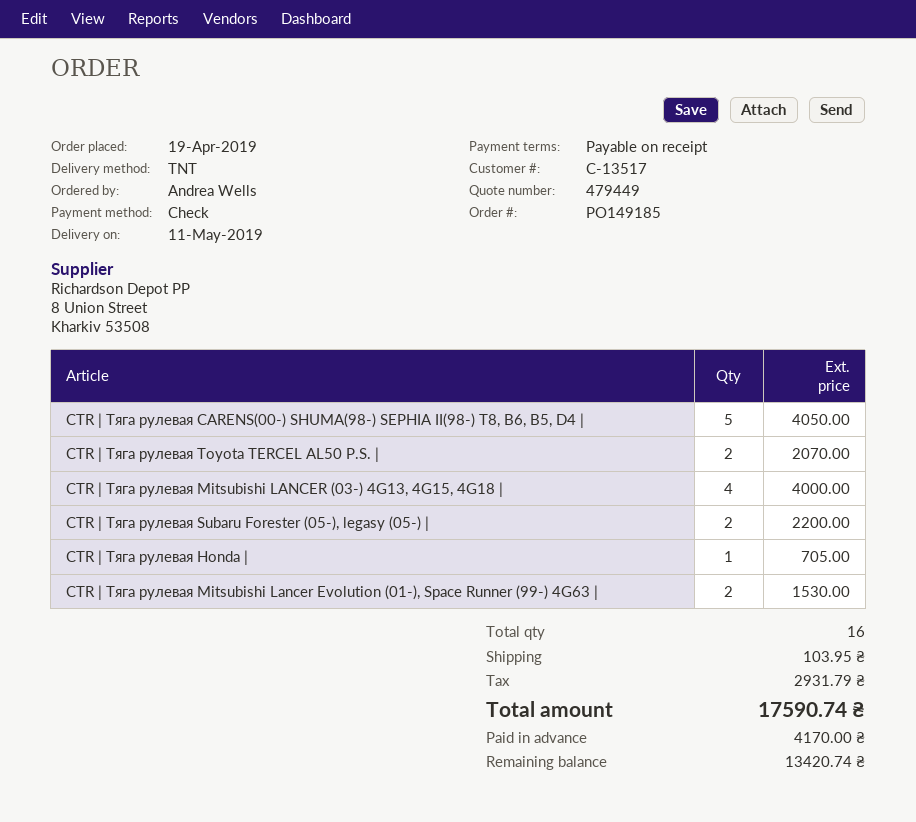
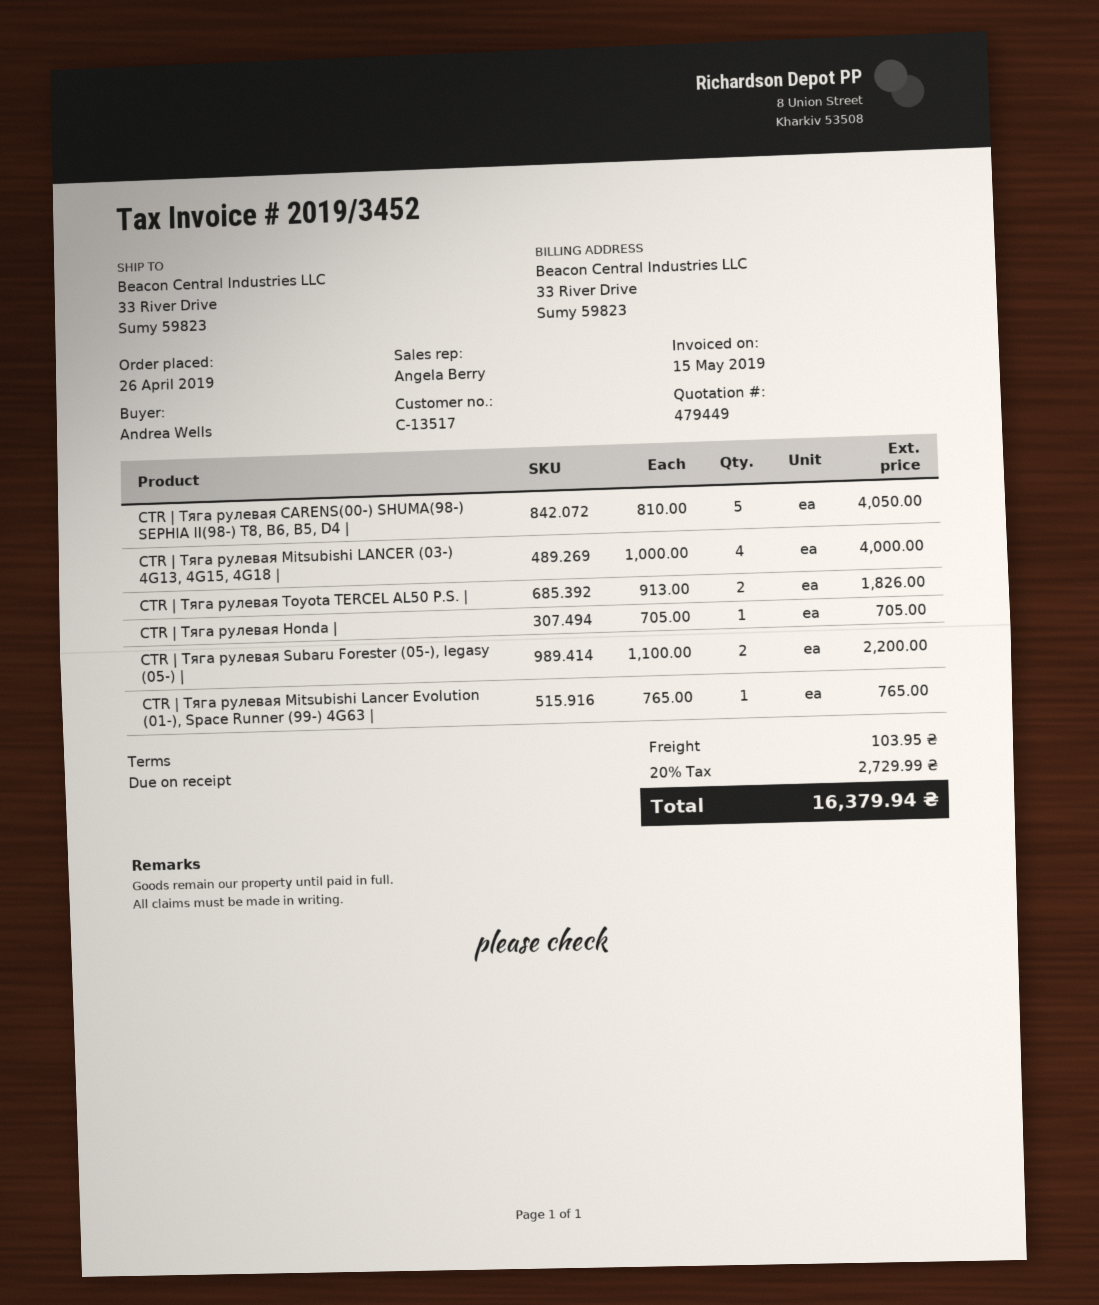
order date: 2019-04-19 -> 2019-04-26
CTR | Тяга рулевая Toyota TERCEL AL50 P.S. |: 2 for 2070.00 -> 2 for 1826.00
CTR | Тяга рулевая Mitsubishi Lancer Evolution (01-), Space Runner (99-) 4G63 |: 2 for 1530.00 -> 1 for 765.00
tax: 2931.79 -> 2729.99
total: 17590.74 -> 16379.94

